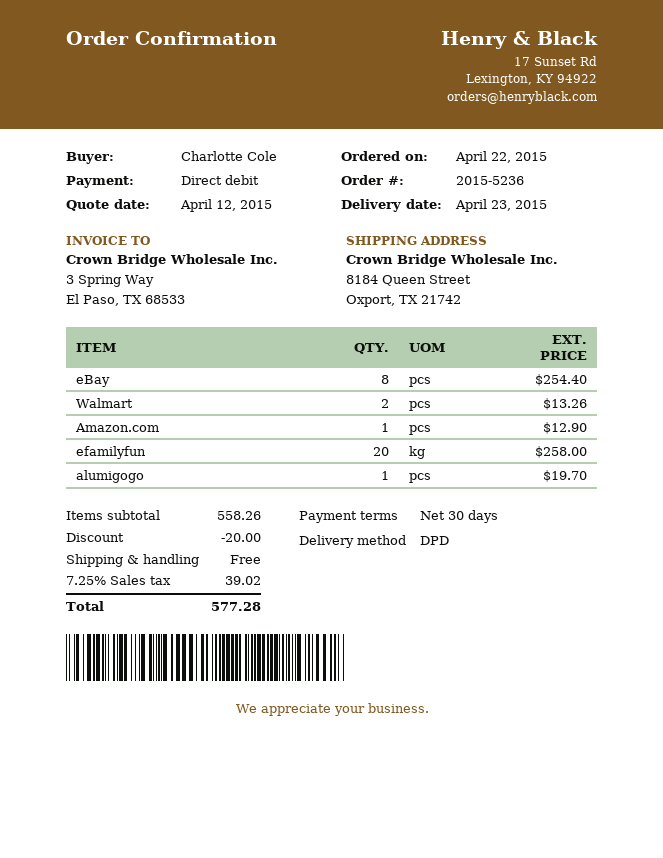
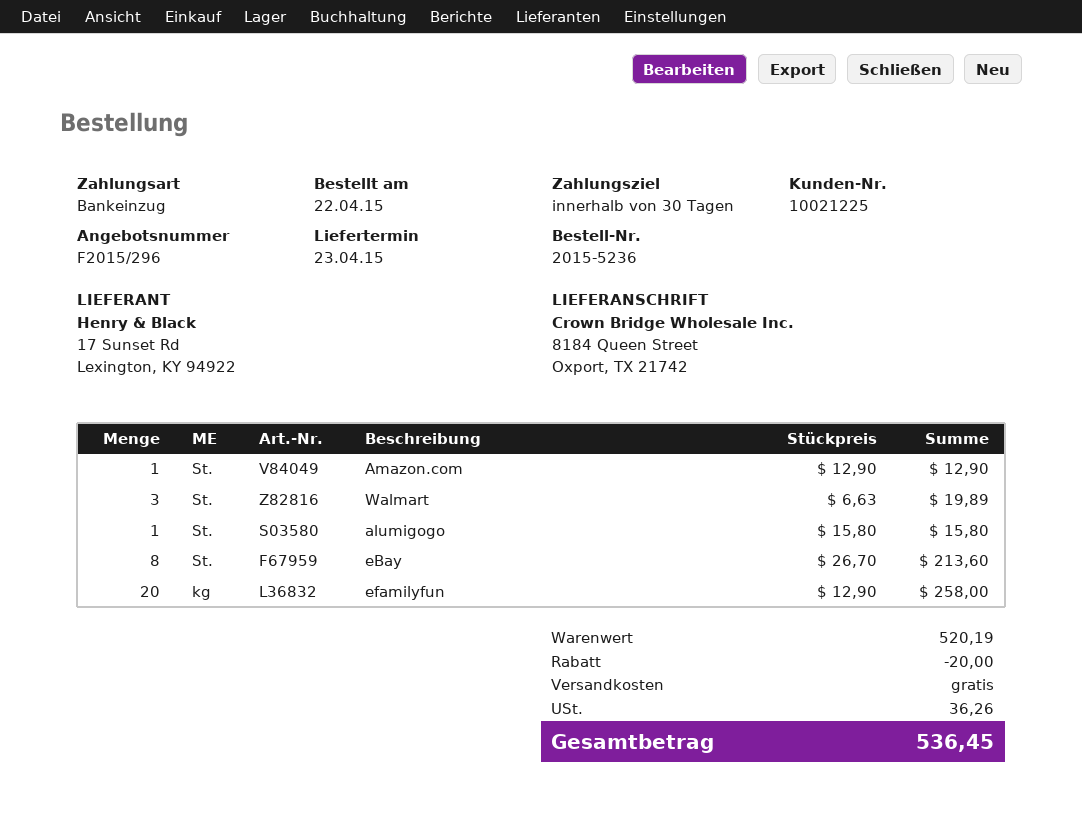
eBay: 8 for 254.40 -> 8 for 213.60
Walmart: 2 for 13.26 -> 3 for 19.89
alumigogo: 1 for 19.70 -> 1 for 15.80
subtotal: 558.26 -> 520.19
tax: 39.02 -> 36.26
total: 577.28 -> 536.45

